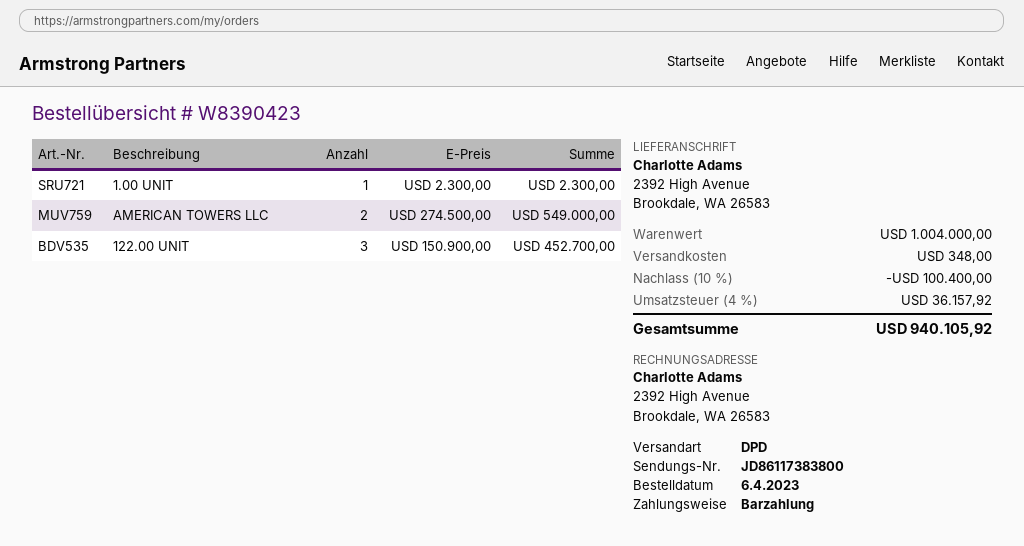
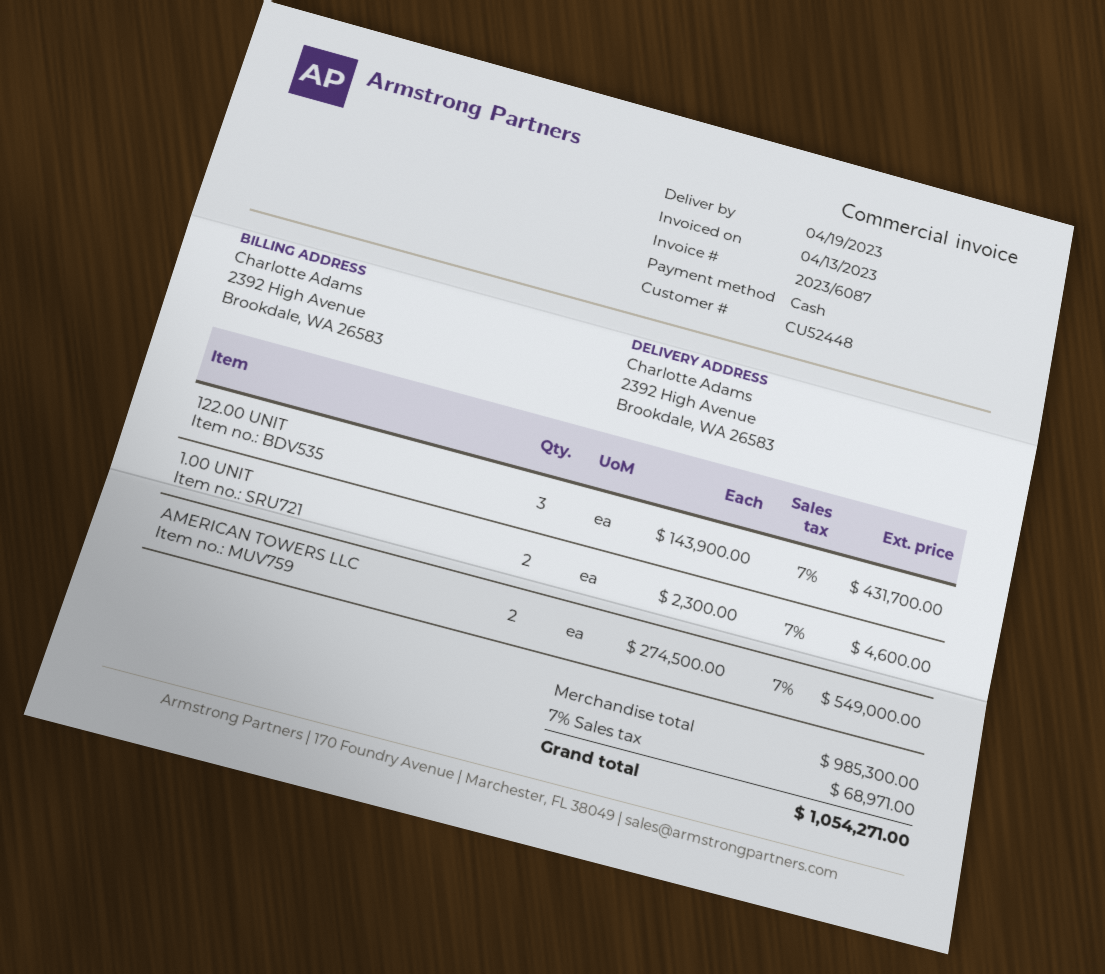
1.00 UNIT: 1 x 2300.00 = 2300.00 -> 2 x 2300.00 = 4600.00
122.00 UNIT: 3 x 150900.00 = 452700.00 -> 3 x 143900.00 = 431700.00
subtotal: 1004000.00 -> 985300.00
discount: 10% = 100400.00 -> none
shipping: 348.00 -> none
tax: 4% = 36157.92 -> 7% = 68971.00
total: 940105.92 -> 1054271.00

